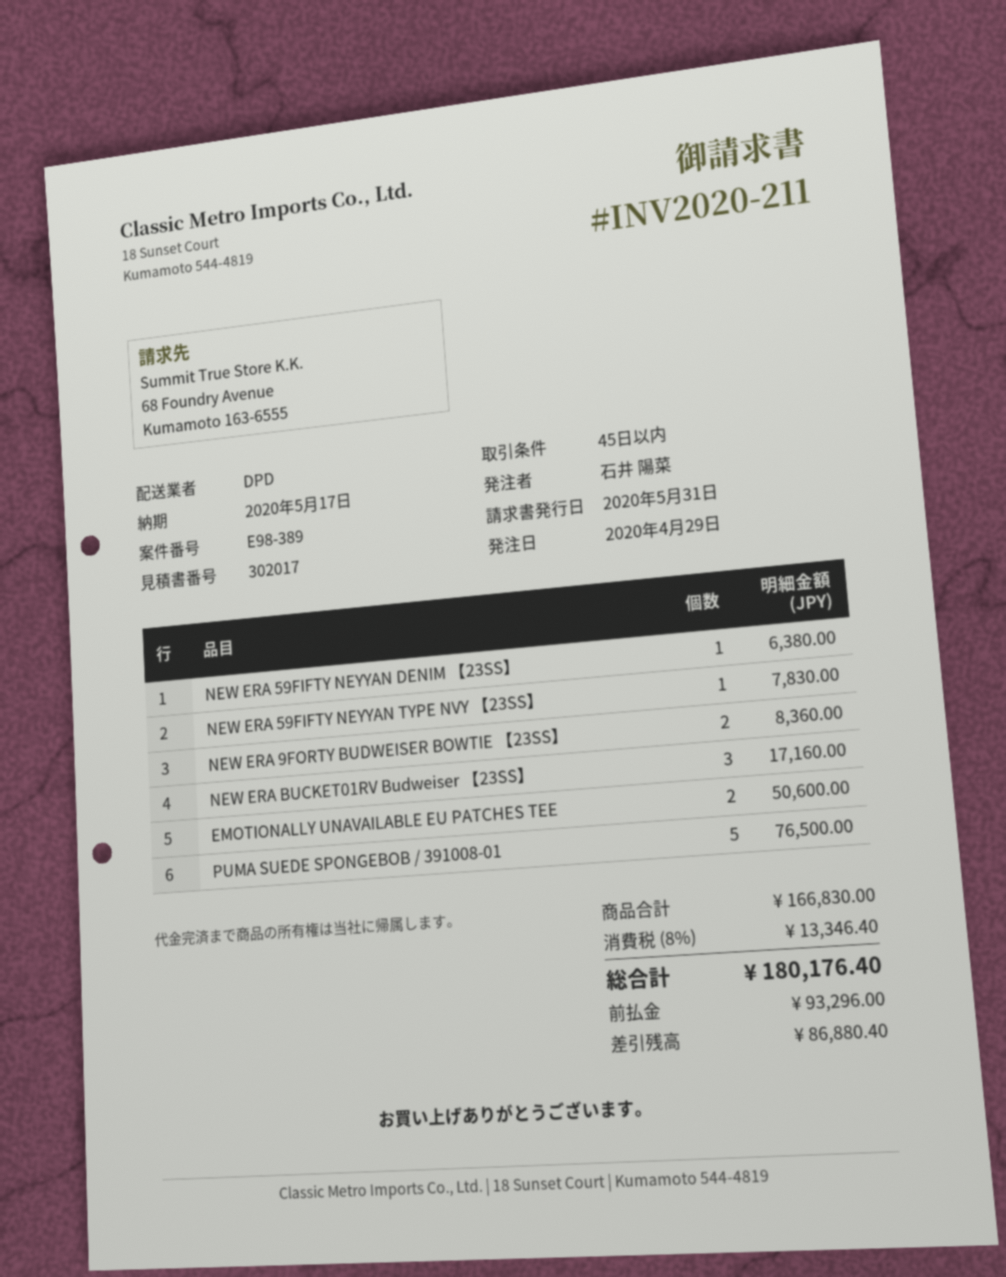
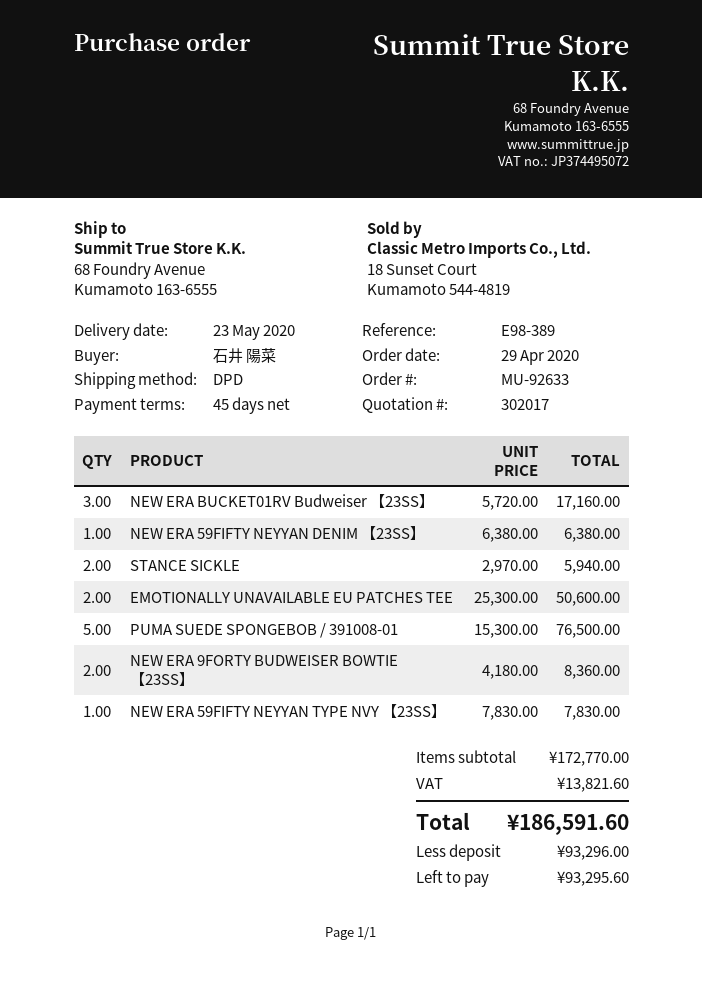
delivery date: 2020-05-17 -> 2020-05-23
STANCE SICKLE: none -> 2 for 5940.00
subtotal: 166830.00 -> 172770.00
tax: 13346.40 -> 13821.60
total: 180176.40 -> 186591.60
balance: 86880.40 -> 93295.60

